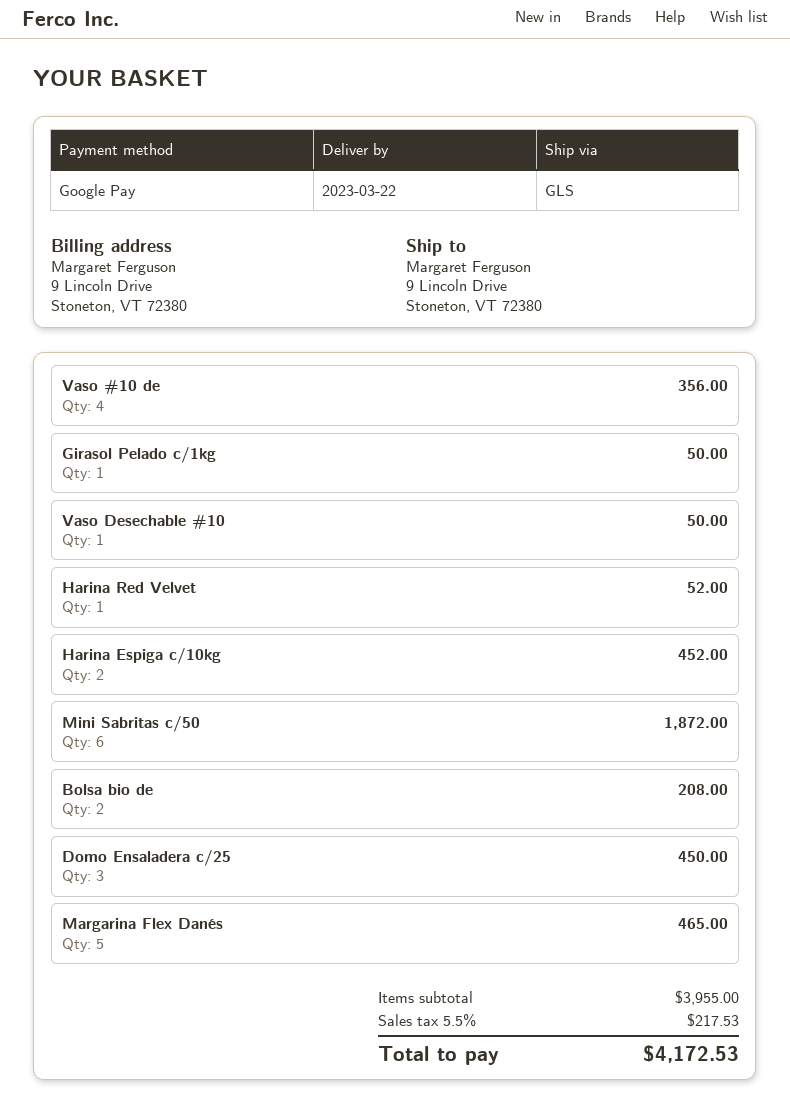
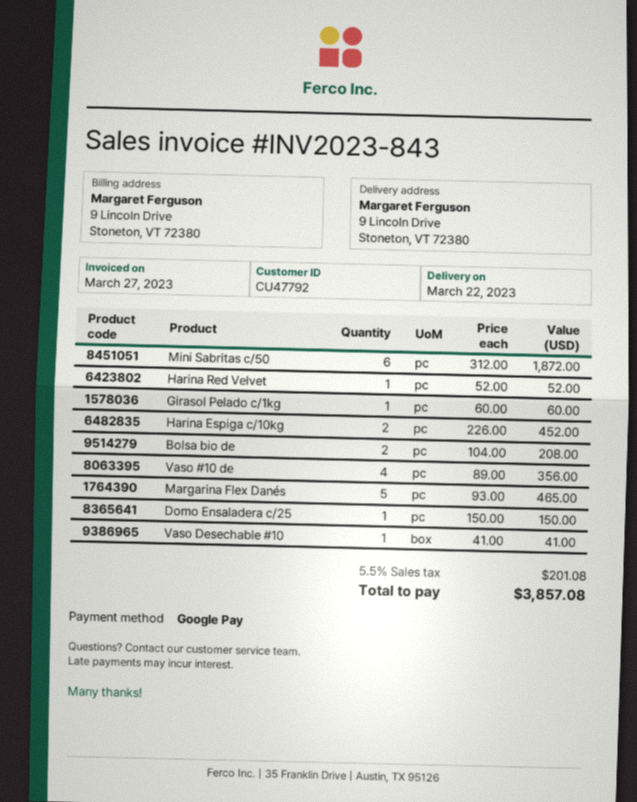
Girasol Pelado c/1kg: 1 for 50.00 -> 1 for 60.00
Vaso Desechable #10: 1 for 50.00 -> 1 for 41.00
Domo Ensaladera c/25: 3 for 450.00 -> 1 for 150.00
tax: 5.5% = 217.53 -> 5.5% = 201.08
total: 4172.53 -> 3857.08

